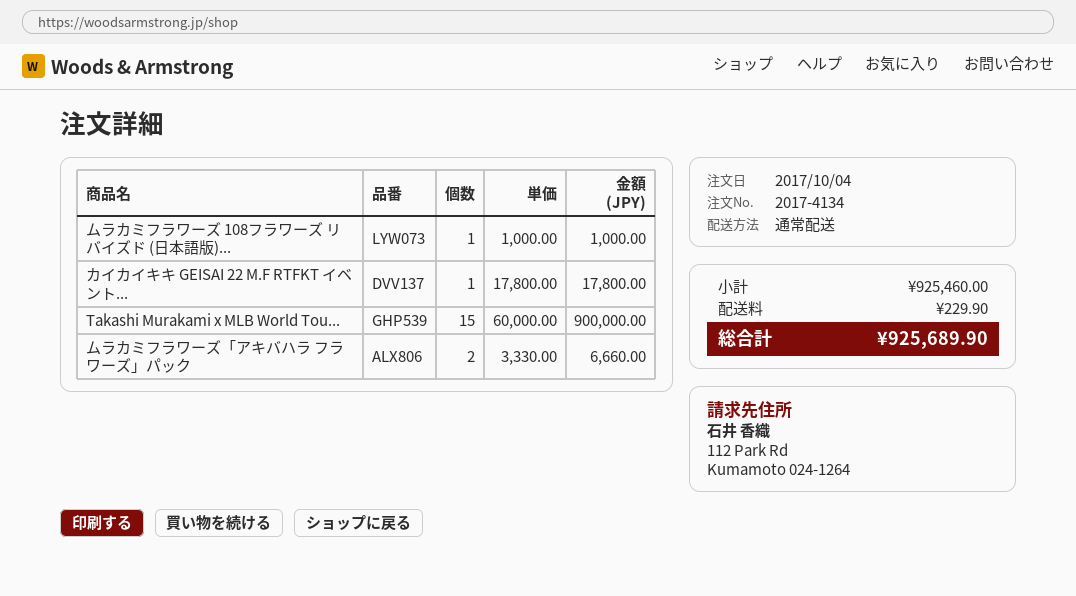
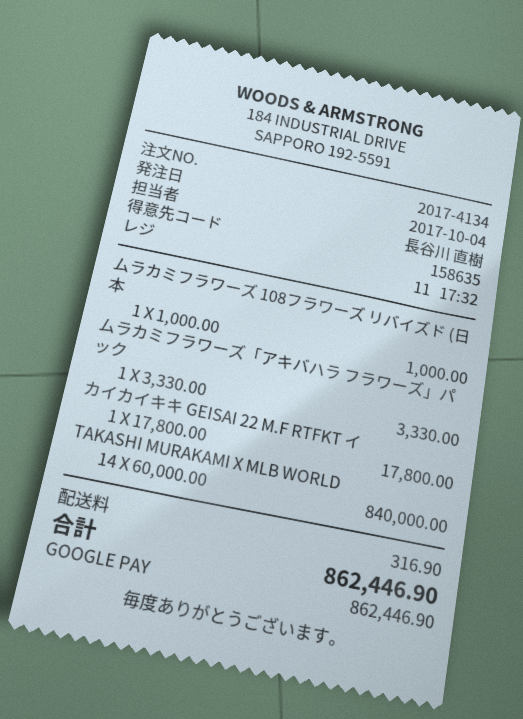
Takashi Murakami x MLB World Tou...: 15 x 60000.00 = 900000.00 -> 14 x 60000.00 = 840000.00
ムラカミフラワーズ「アキバハラ フラワーズ」パック: 2 x 3330.00 = 6660.00 -> 1 x 3330.00 = 3330.00
shipping: 229.90 -> 316.90
total: 925689.90 -> 862446.90

